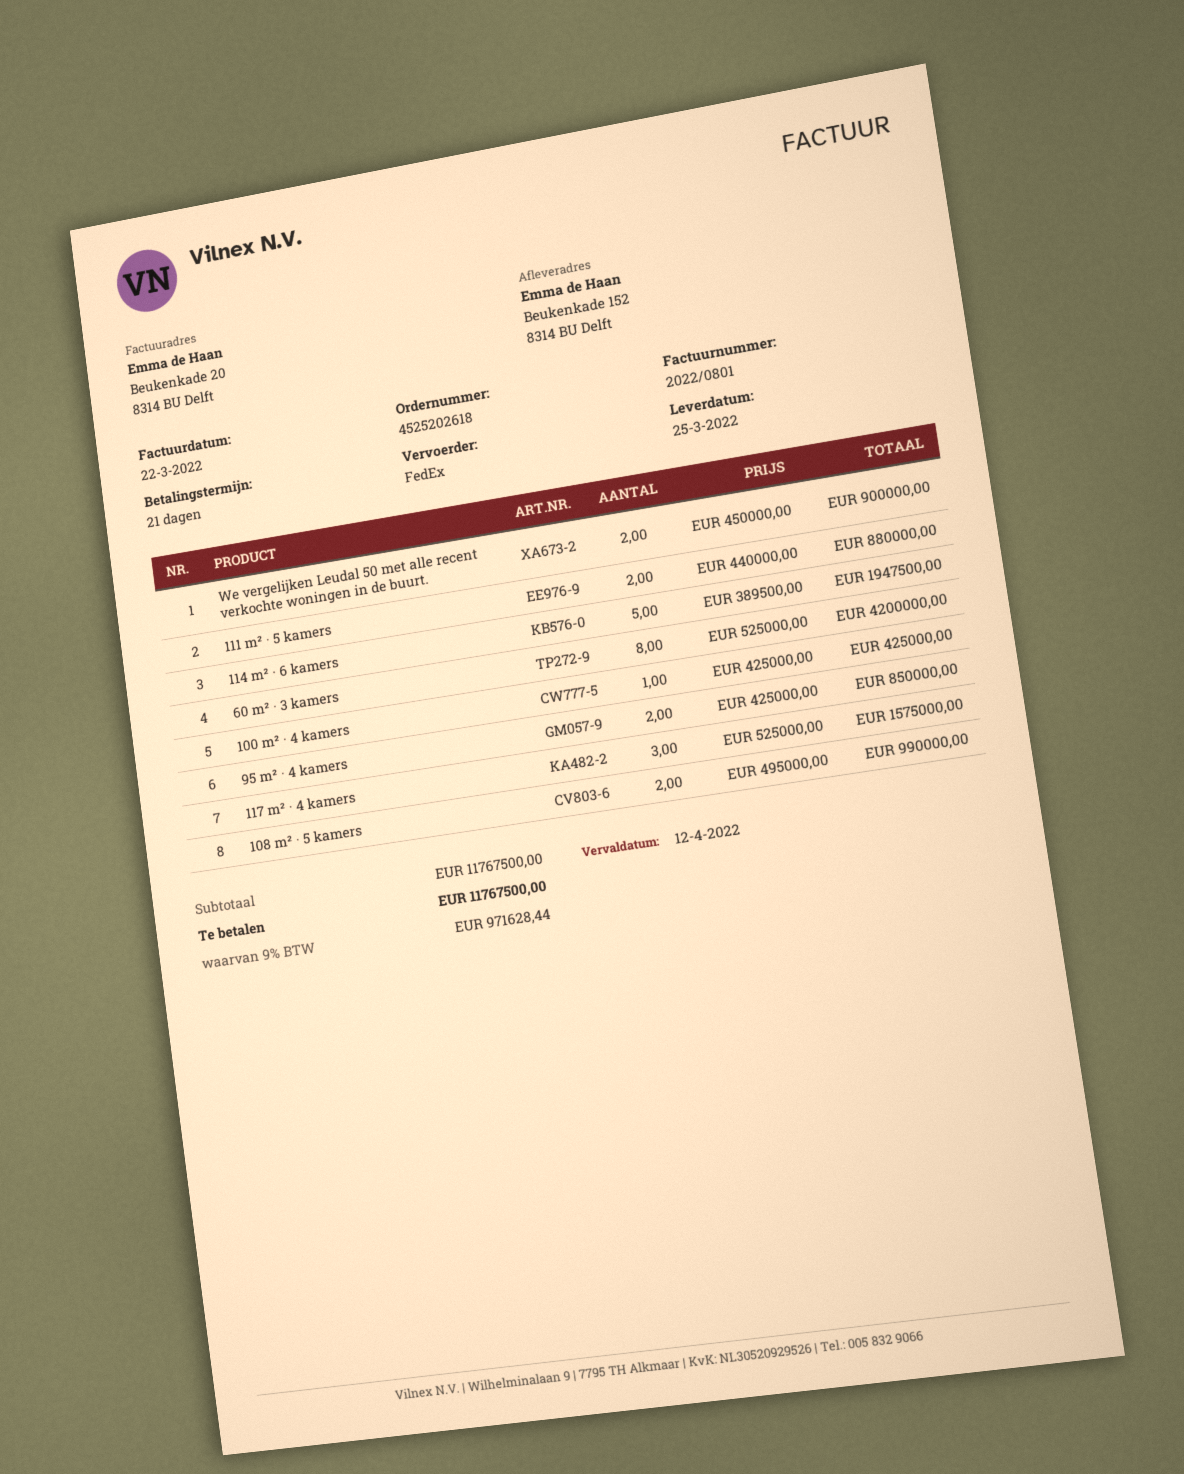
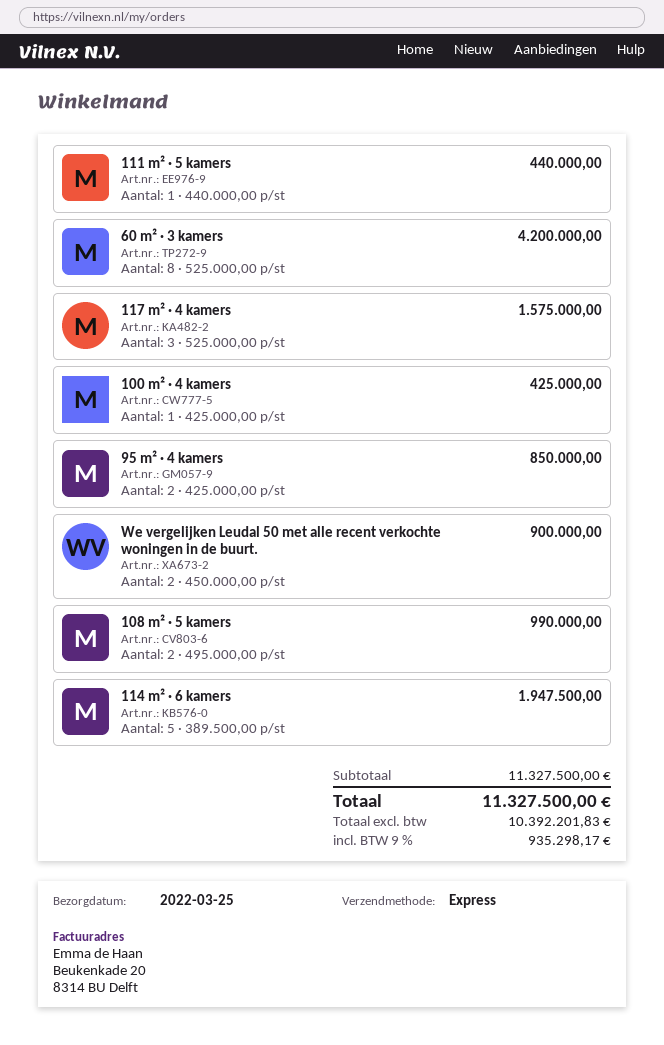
shipping method: FedEx -> express
111 m² · 5 kamers: 2 x 440000.00 = 880000.00 -> 1 x 440000.00 = 440000.00
subtotal: 11767500.00 -> 11327500.00
tax: 9% = 971628.44 -> 9% = 935298.17
total: 11767500.00 -> 11327500.00

